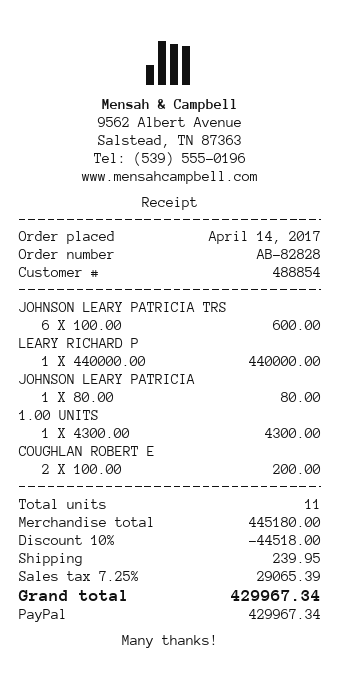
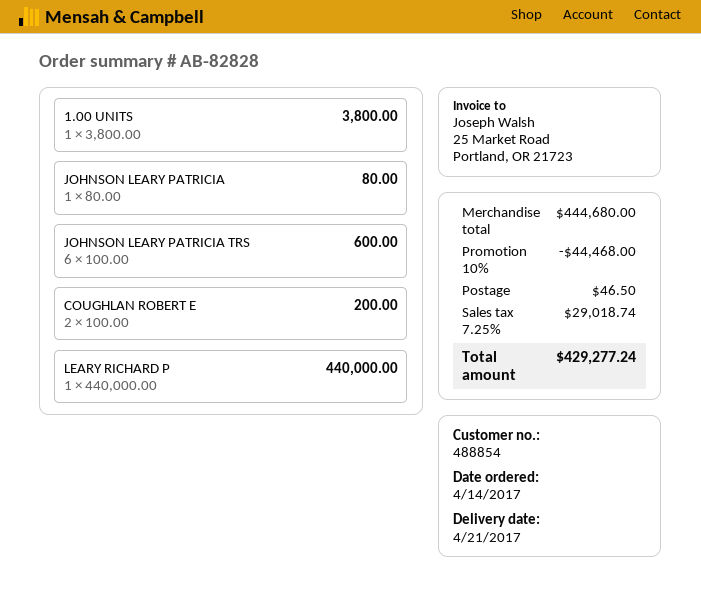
1.00 UNITS: 1 x 4300.00 = 4300.00 -> 1 x 3800.00 = 3800.00
subtotal: 445180.00 -> 444680.00
discount: 10% = 44518.00 -> 10% = 44468.00
shipping: 239.95 -> 46.50
tax: 7.25% = 29065.39 -> 7.25% = 29018.74
total: 429967.34 -> 429277.24

